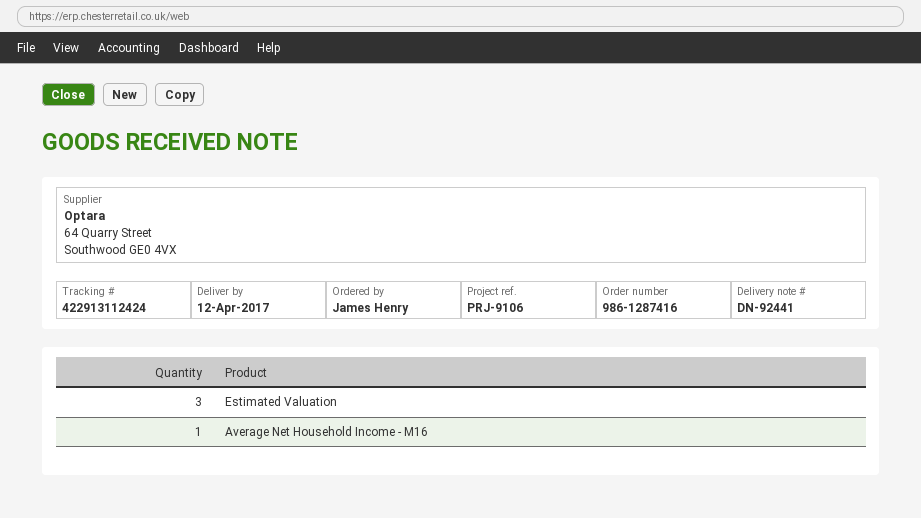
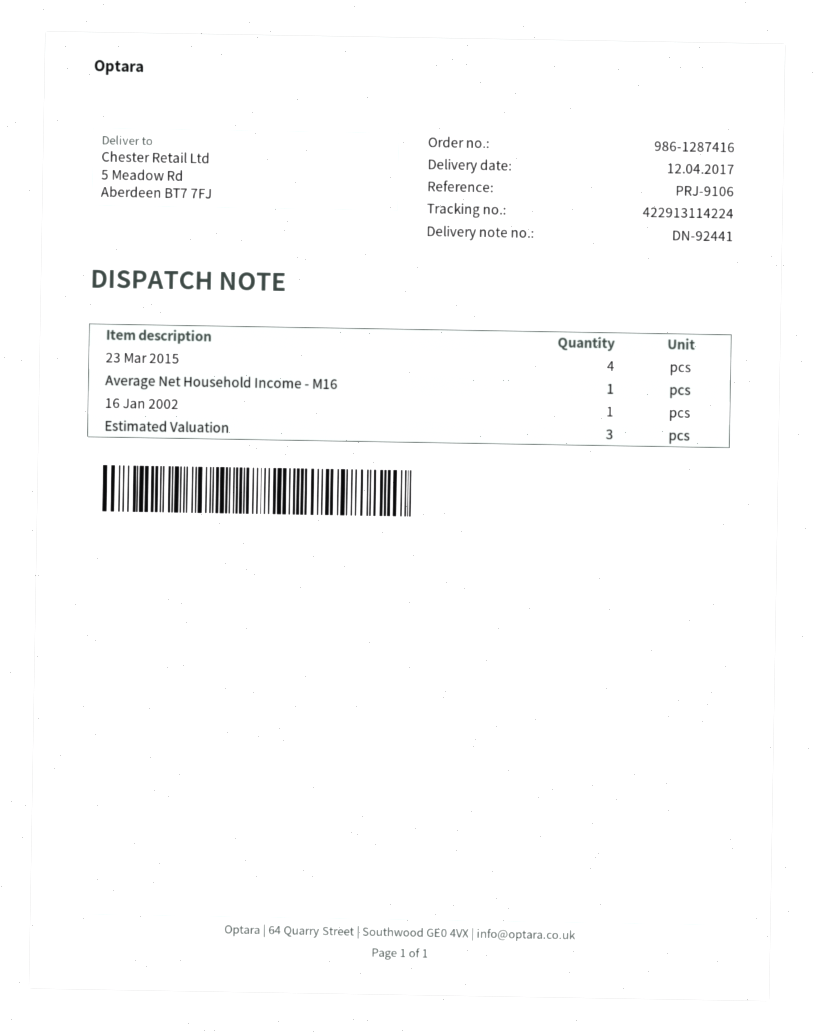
tracking number: 422913112424 -> 422913114224
23 Mar 2015: none -> 4
16 Jan 2002: none -> 1

